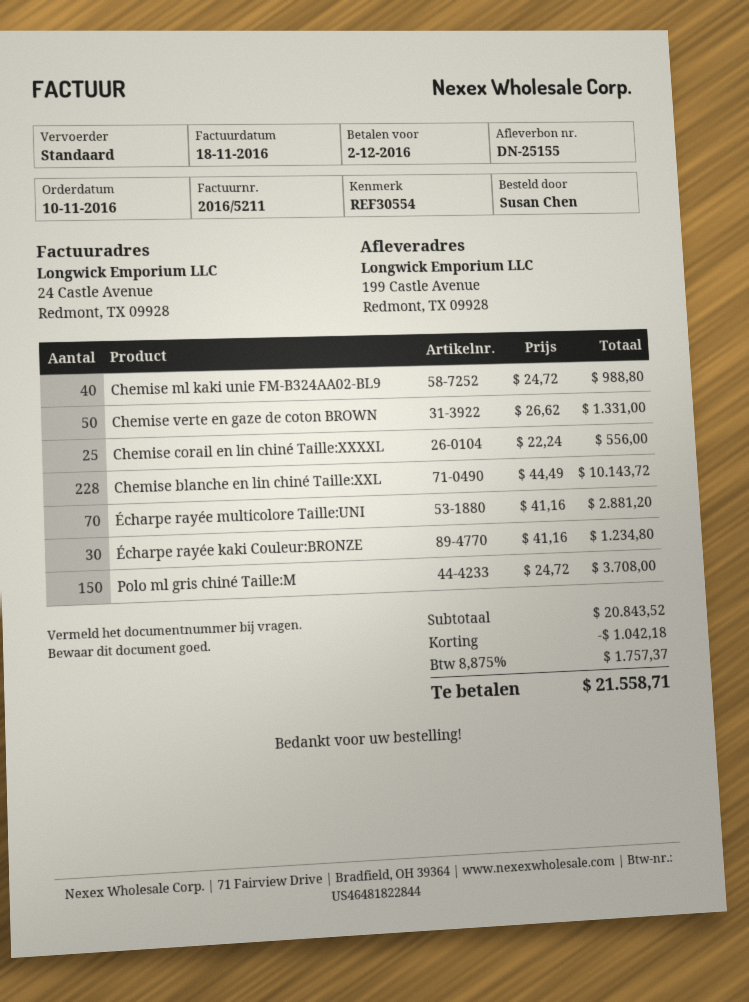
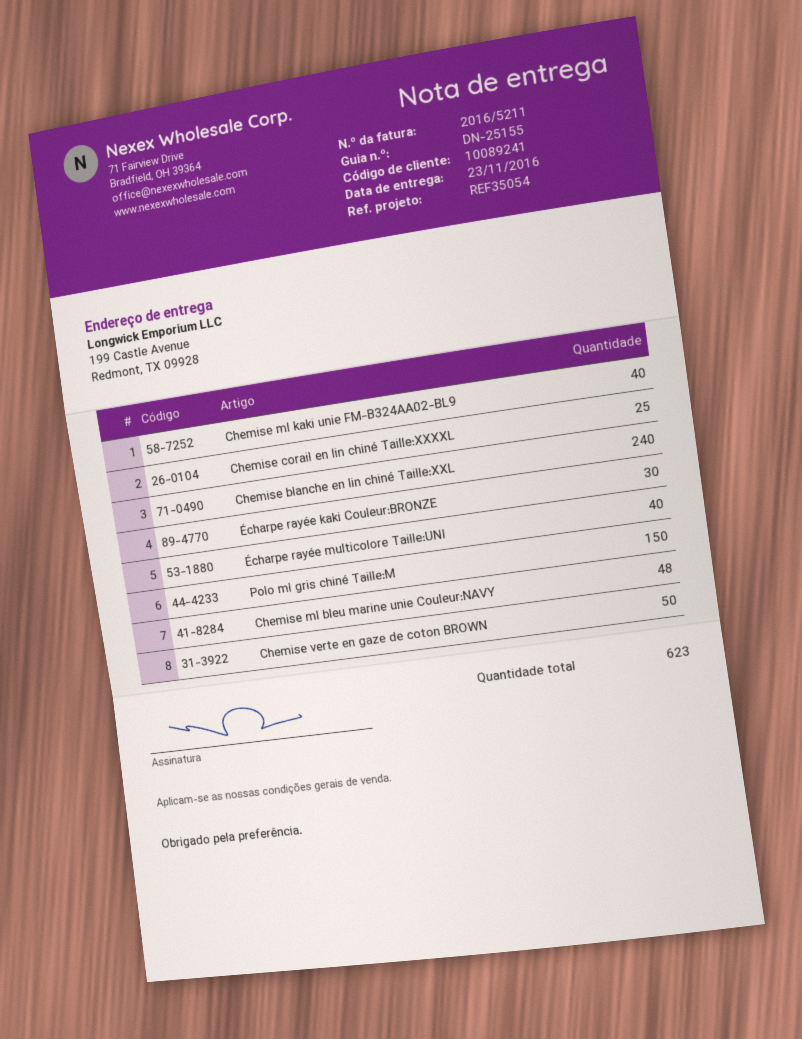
reference: REF30554 -> REF35054
Chemise blanche en lin chiné Taille:XXL: 228 -> 240
Écharpe rayée multicolore Taille:UNI: 70 -> 40
Chemise ml bleu marine unie Couleur:NAVY: none -> 48

